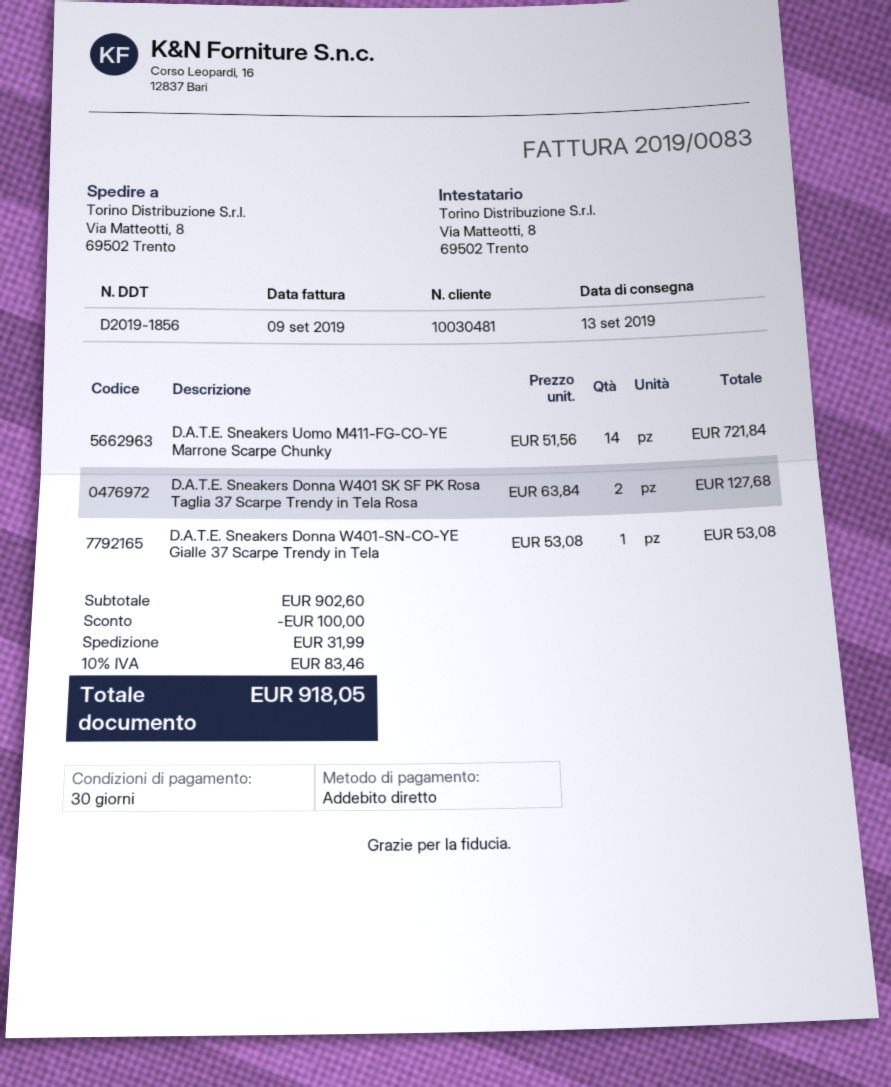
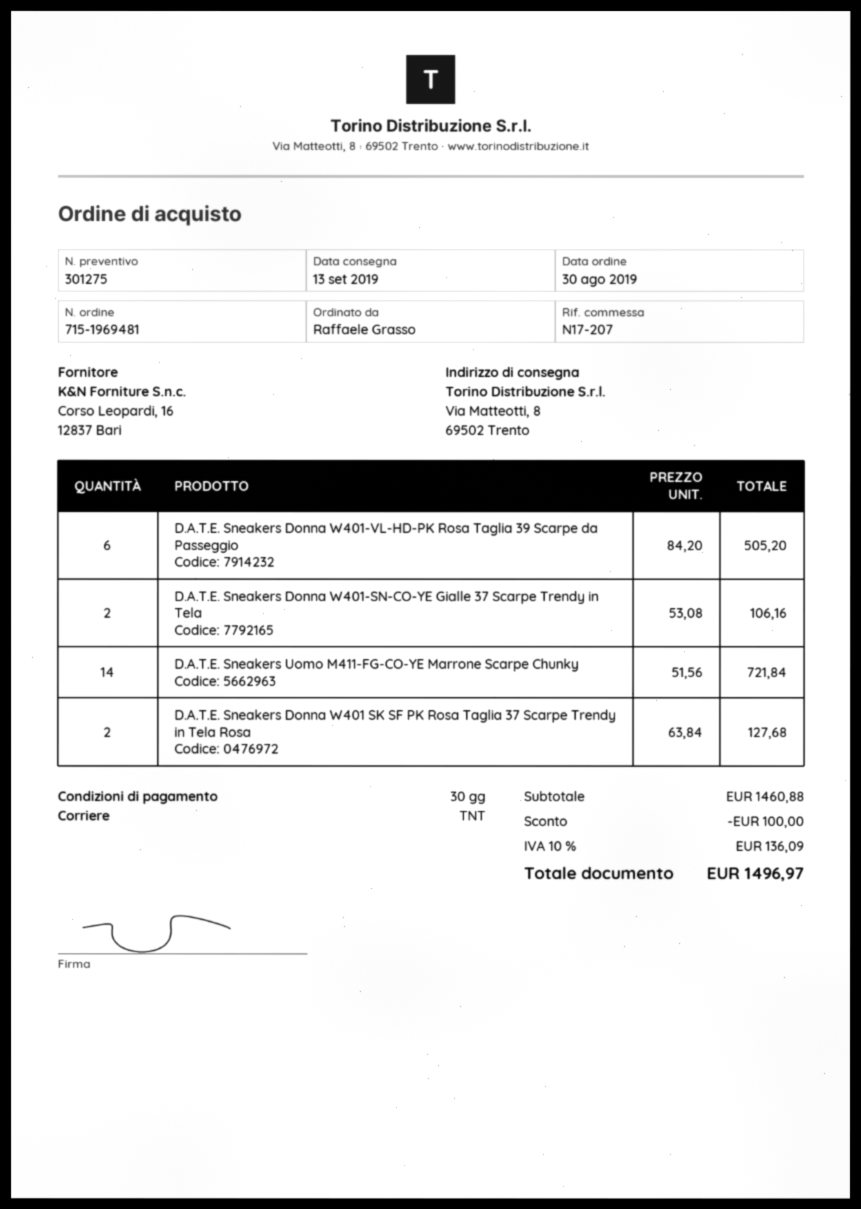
D.A.T.E. Sneakers Donna W401-SN-CO-YE Gialle 37 Scarpe Trendy in Tela: 1 x 53.08 = 53.08 -> 2 x 53.08 = 106.16
D.A.T.E. Sneakers Donna W401-VL-HD-PK Rosa Taglia 39 Scarpe da Passeggio: none -> 6 x 84.20 = 505.20
subtotal: 902.60 -> 1460.88
shipping: 31.99 -> none
tax: 10% = 83.46 -> 10% = 136.09
total: 918.05 -> 1496.97

